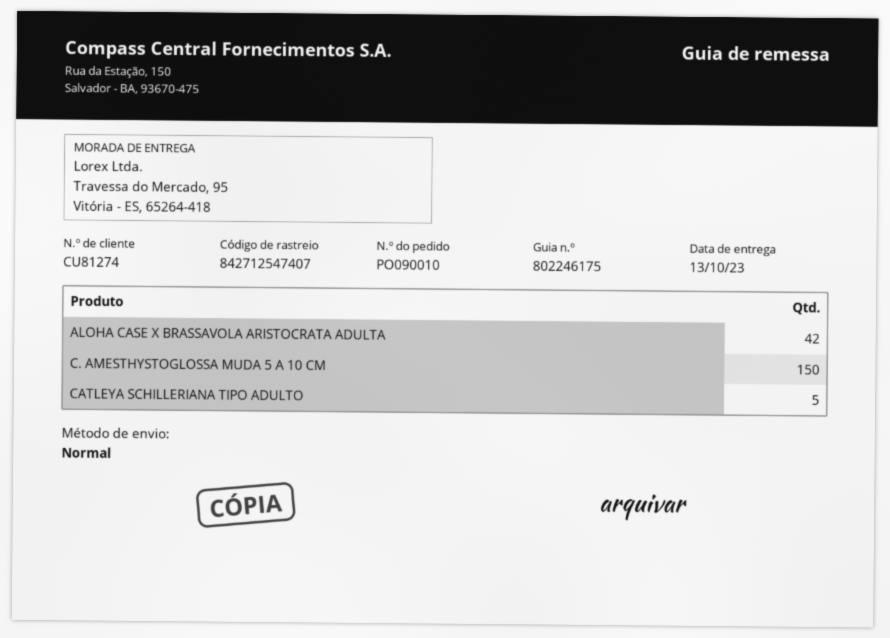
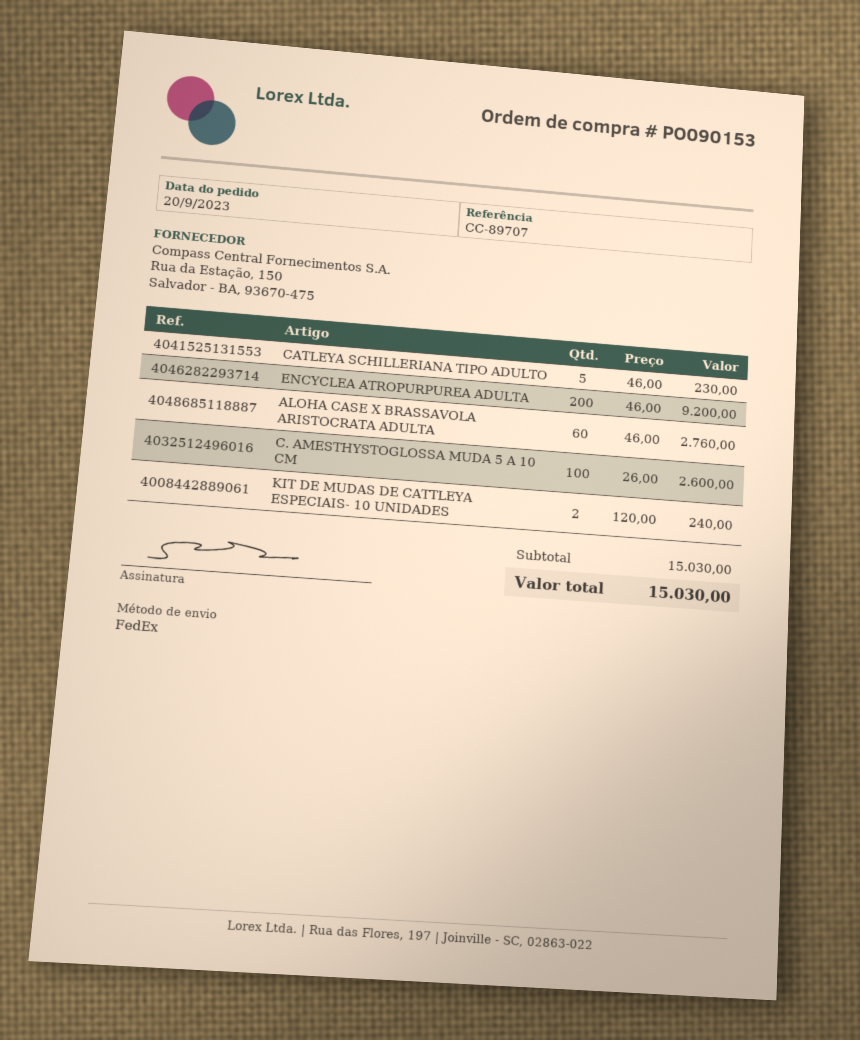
order number: PO090010 -> PO090153
shipping method: standard -> FedEx
ALOHA CASE X BRASSAVOLA ARISTOCRATA ADULTA: 42 -> 60
C. AMESTHYSTOGLOSSA MUDA 5 A 10 CM: 150 -> 100
ENCYCLEA ATROPURPUREA ADULTA: none -> 200
KIT DE MUDAS DE CATTLEYA ESPECIAIS- 10 UNIDADES: none -> 2

